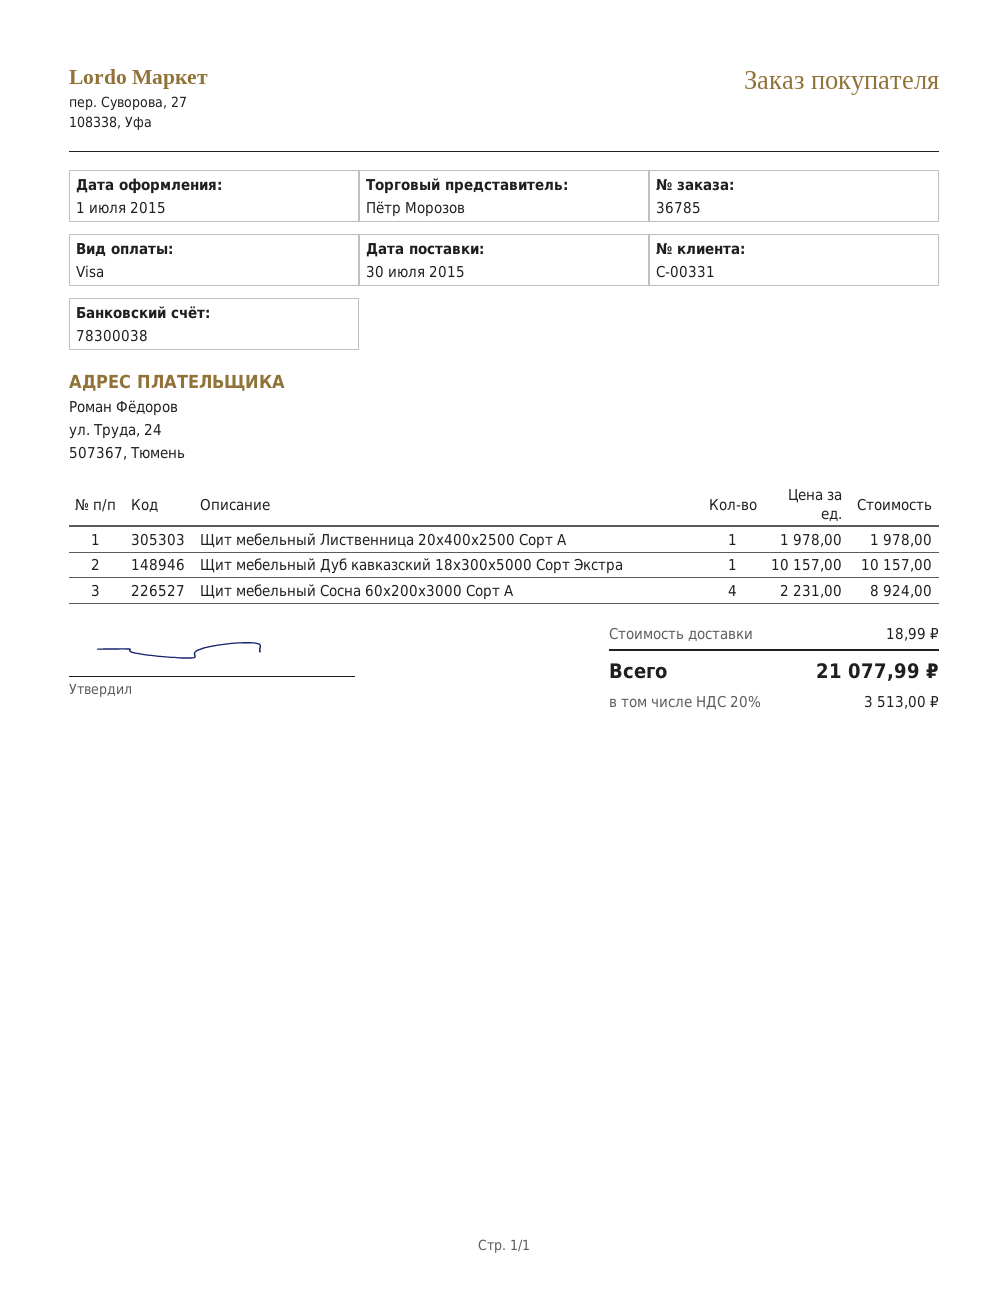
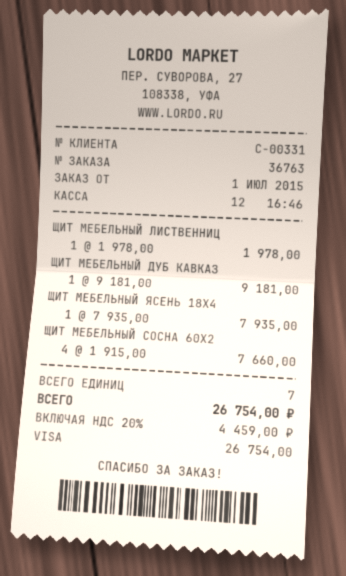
order number: 36785 -> 36763
Щит мебельный Дуб кавказский 18х300х5000 Сорт Экстра: 1 x 10157.00 = 10157.00 -> 1 x 9181.00 = 9181.00
Щит мебельный Сосна 60х200х3000 Сорт А: 4 x 2231.00 = 8924.00 -> 4 x 1915.00 = 7660.00
ЩИТ МЕБЕЛЬНЫЙ ЯСЕНЬ 18Х4: none -> 1 x 7935.00 = 7935.00
shipping: 18.99 -> none
tax: 20% = 3513.00 -> 20% = 4459.00
total: 21077.99 -> 26754.00

